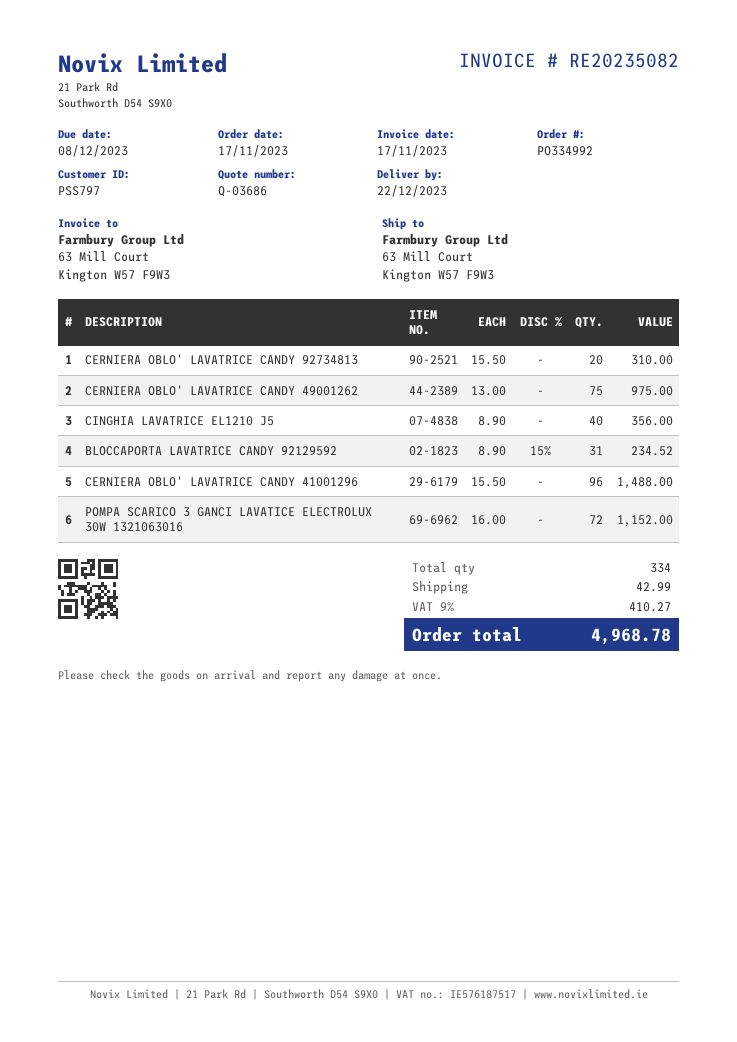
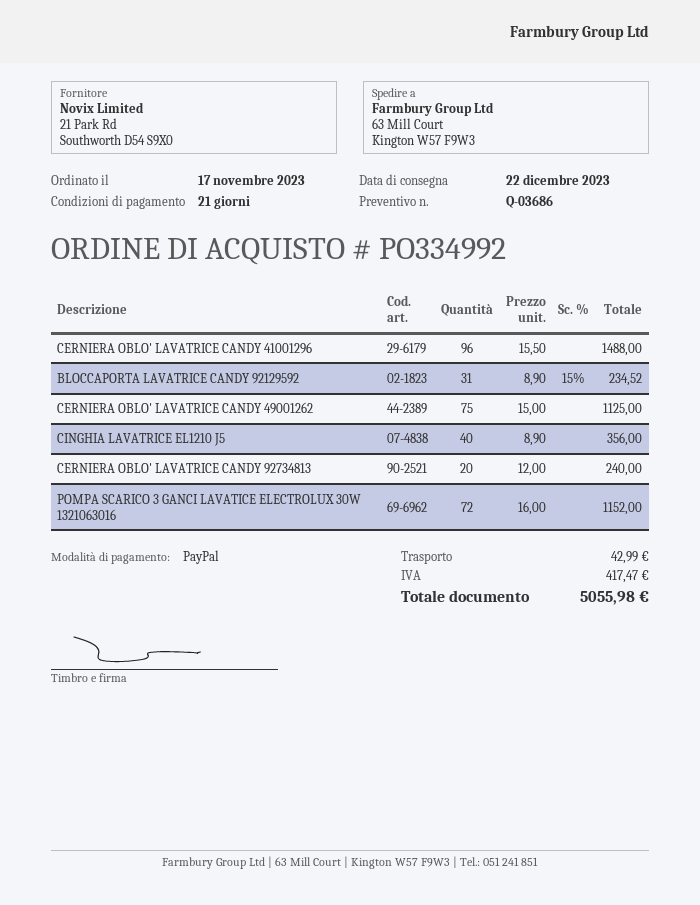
CERNIERA OBLO' LAVATRICE CANDY 92734813: 20 x 15.50 = 310.00 -> 20 x 12.00 = 240.00
CERNIERA OBLO' LAVATRICE CANDY 49001262: 75 x 13.00 = 975.00 -> 75 x 15.00 = 1125.00
tax: 410.27 -> 417.47
total: 4968.78 -> 5055.98

